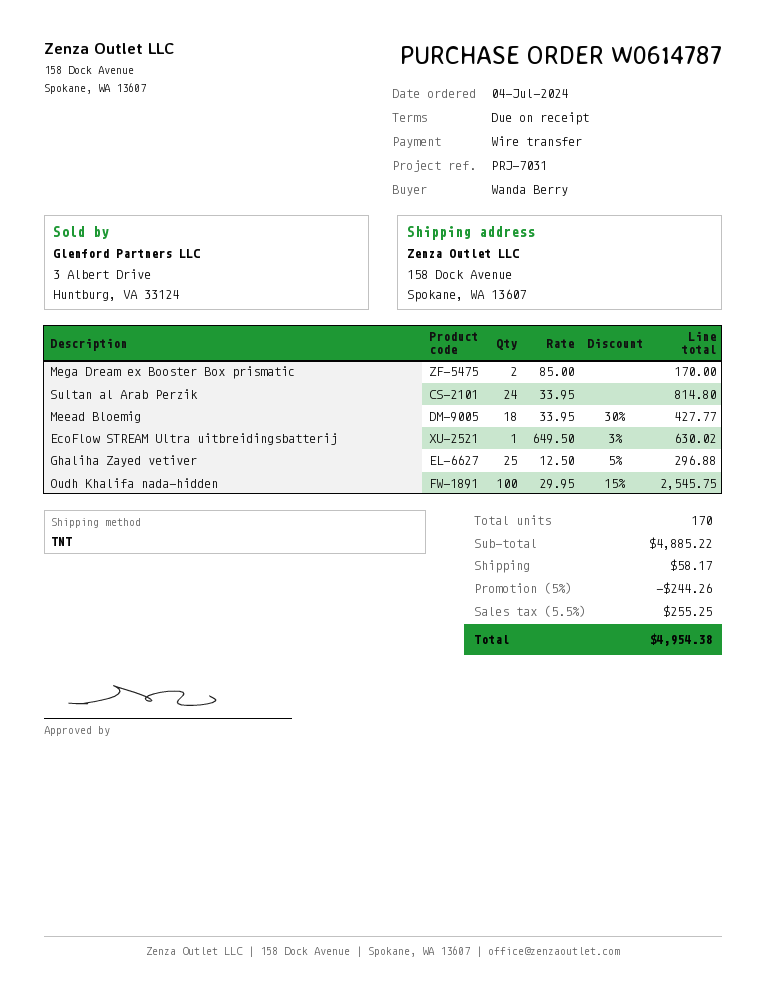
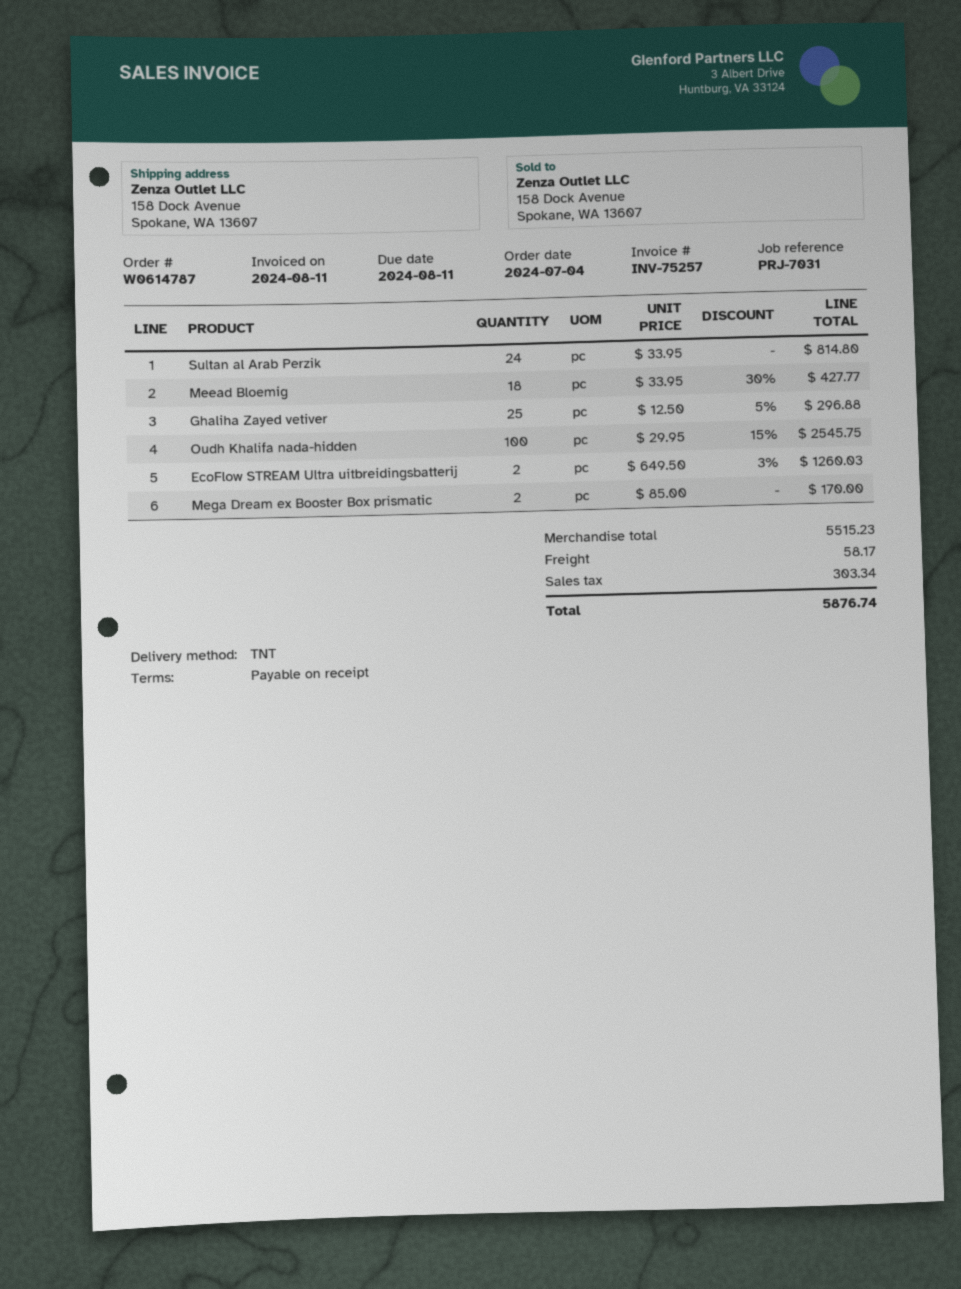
EcoFlow STREAM Ultra uitbreidingsbatterij: 1 x 649.50 - 3% = 630.02 -> 2 x 649.50 - 3% = 1260.03
subtotal: 4885.22 -> 5515.23
discount: 5% = 244.26 -> none
tax: 255.25 -> 303.34
total: 4954.38 -> 5876.74

